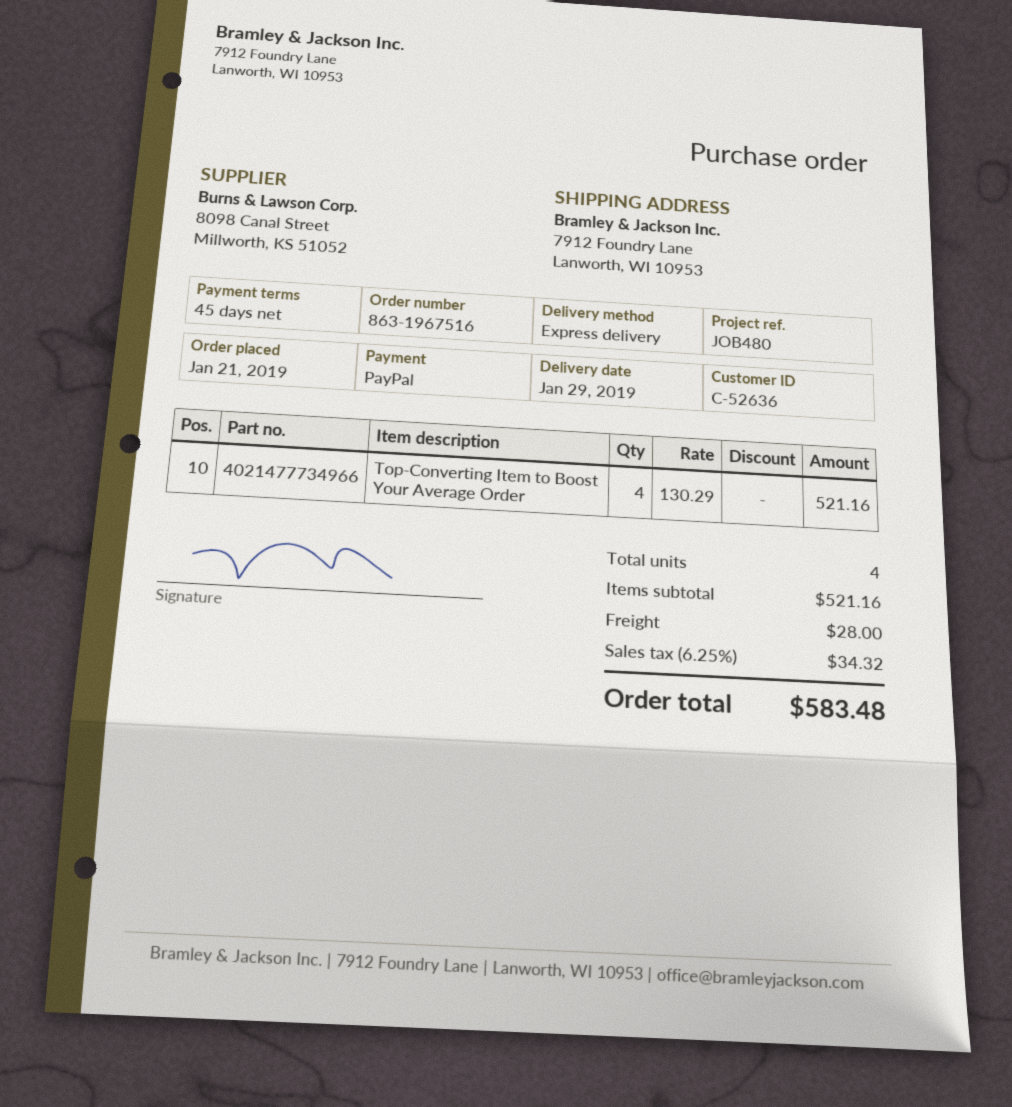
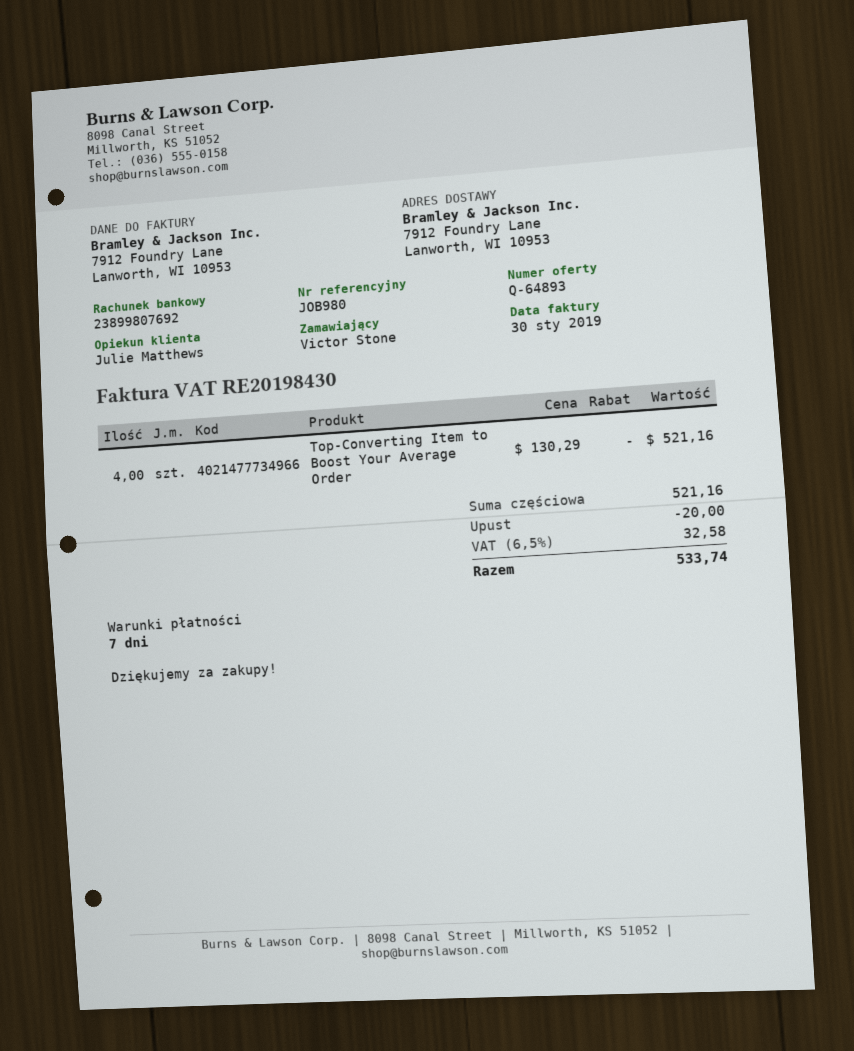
payment terms: 45 days -> 7 days
reference: JOB480 -> JOB980
discount: none -> 20.00
shipping: 28.00 -> none
tax: 6.25% = 34.32 -> 6.5% = 32.58
total: 583.48 -> 533.74

